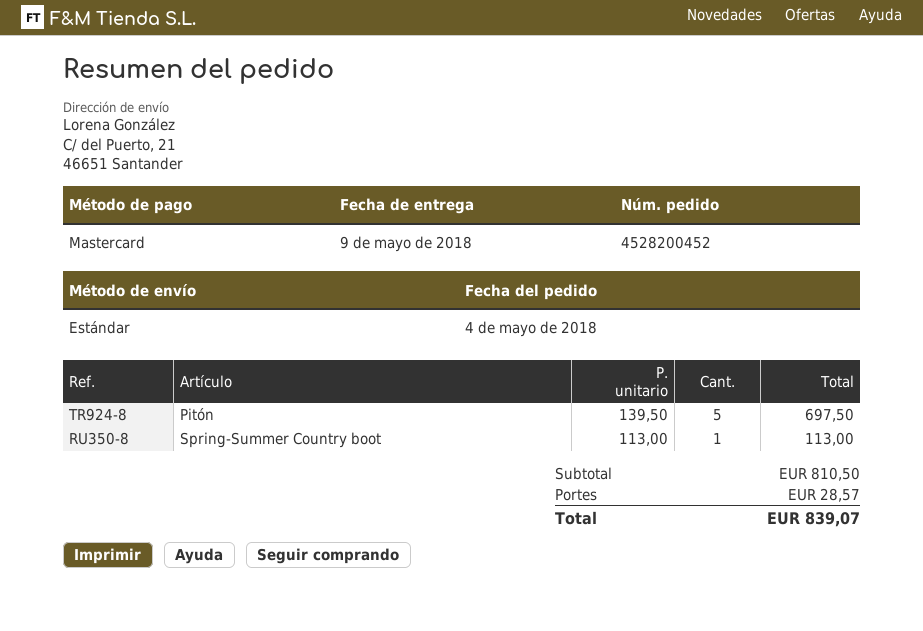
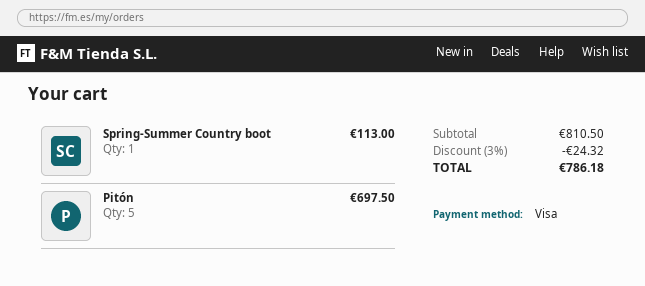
payment method: Mastercard -> Visa
discount: none -> 3% = 24.32
shipping: 28.57 -> none
total: 839.07 -> 786.18

